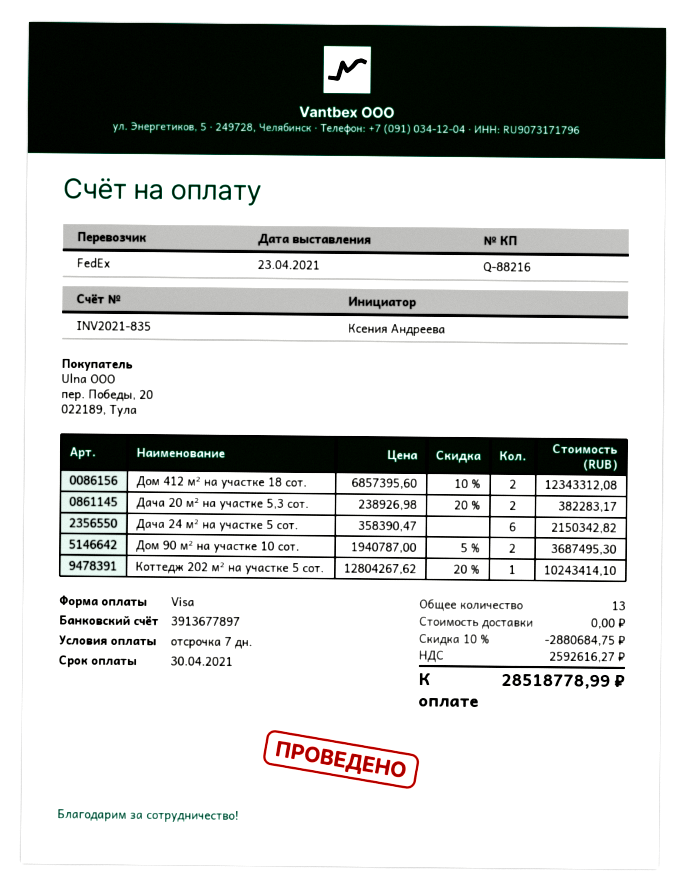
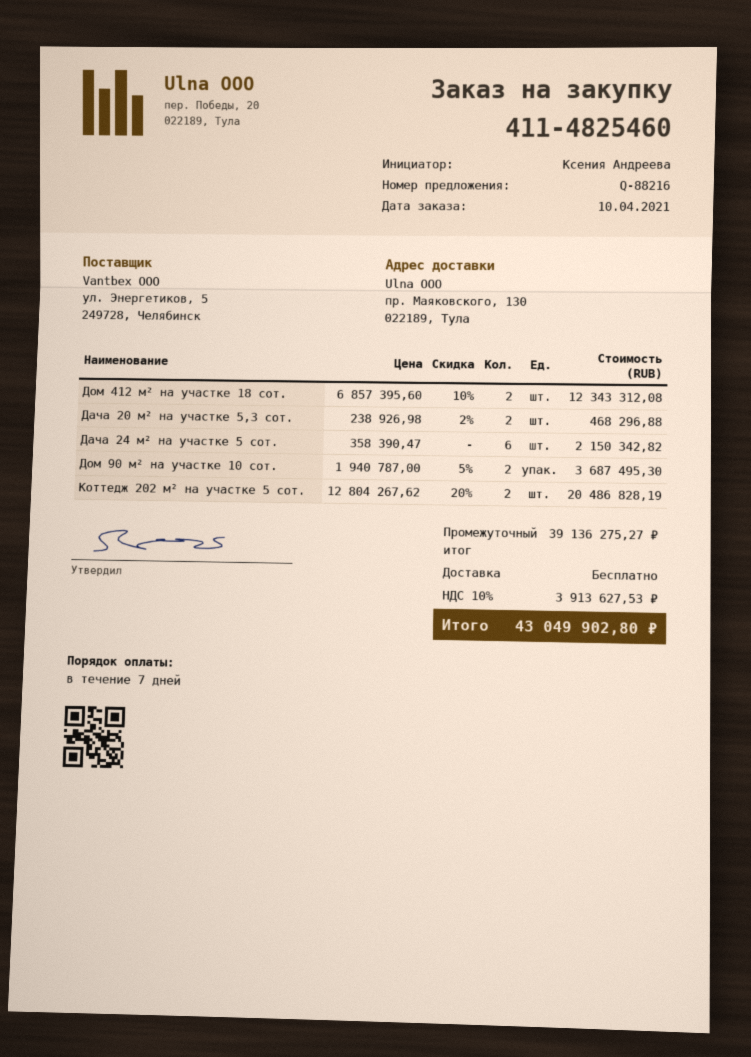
Дача 20 м² на участке 5,3 сот.: 2 x 238926.98 - 20% = 382283.17 -> 2 x 238926.98 - 2% = 468296.88
Коттедж 202 м² на участке 5 сот.: 1 x 12804267.62 - 20% = 10243414.10 -> 2 x 12804267.62 - 20% = 20486828.19
discount: 10% = 2880684.75 -> none
tax: 2592616.27 -> 3913627.53
total: 28518778.99 -> 43049902.80

